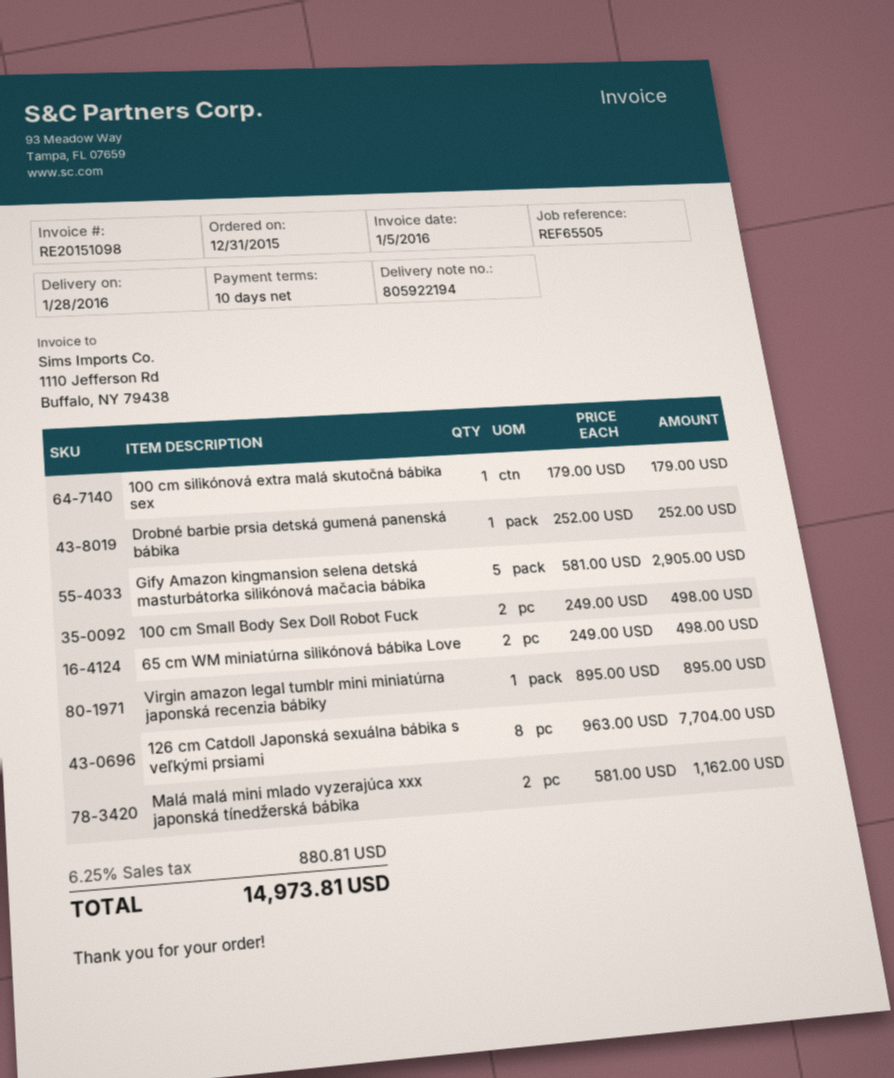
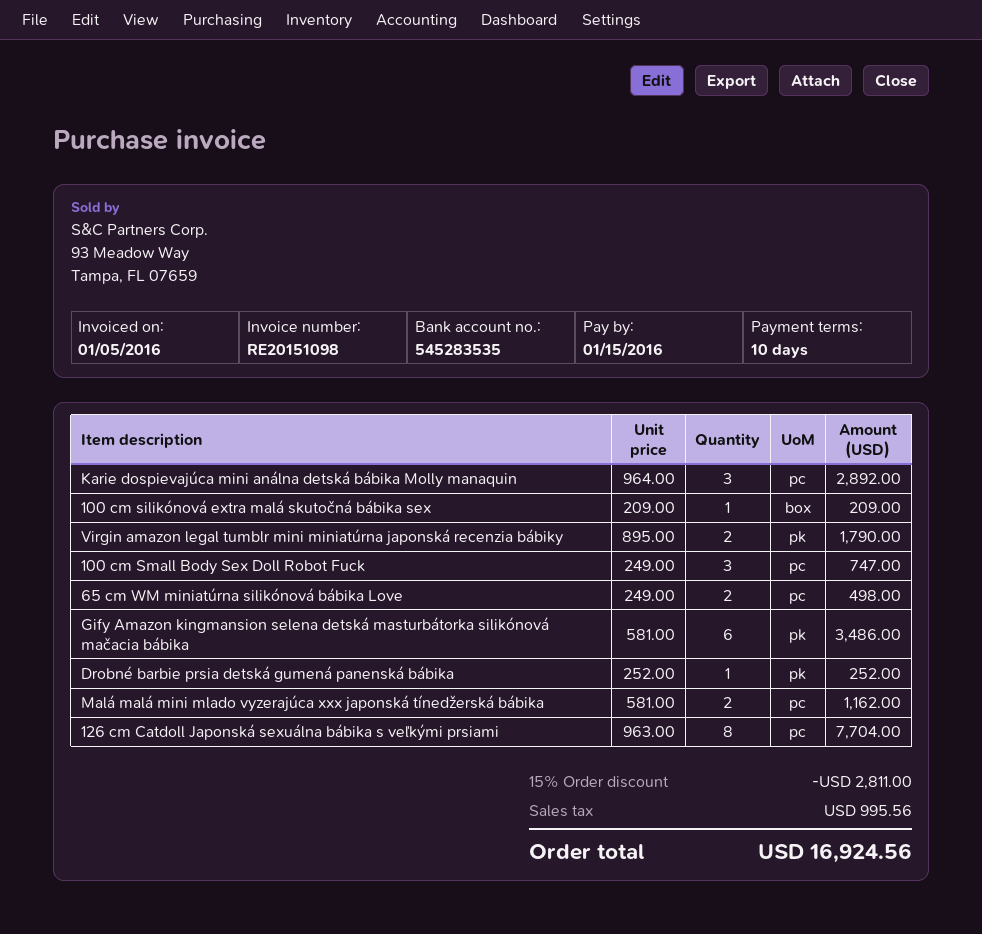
100 cm silikónová extra malá skutočná bábika sex: 1 x 179.00 = 179.00 -> 1 x 209.00 = 209.00
Gify Amazon kingmansion selena detská masturbátorka silikónová mačacia bábika: 5 x 581.00 = 2905.00 -> 6 x 581.00 = 3486.00
100 cm Small Body Sex Doll Robot Fuck: 2 x 249.00 = 498.00 -> 3 x 249.00 = 747.00
Virgin amazon legal tumblr mini miniatúrna japonská recenzia bábiky: 1 x 895.00 = 895.00 -> 2 x 895.00 = 1790.00
Karie dospievajúca mini análna detská bábika Molly manaquin: none -> 3 x 964.00 = 2892.00
discount: none -> 15% = 2811.00
tax: 880.81 -> 995.56
total: 14973.81 -> 16924.56

